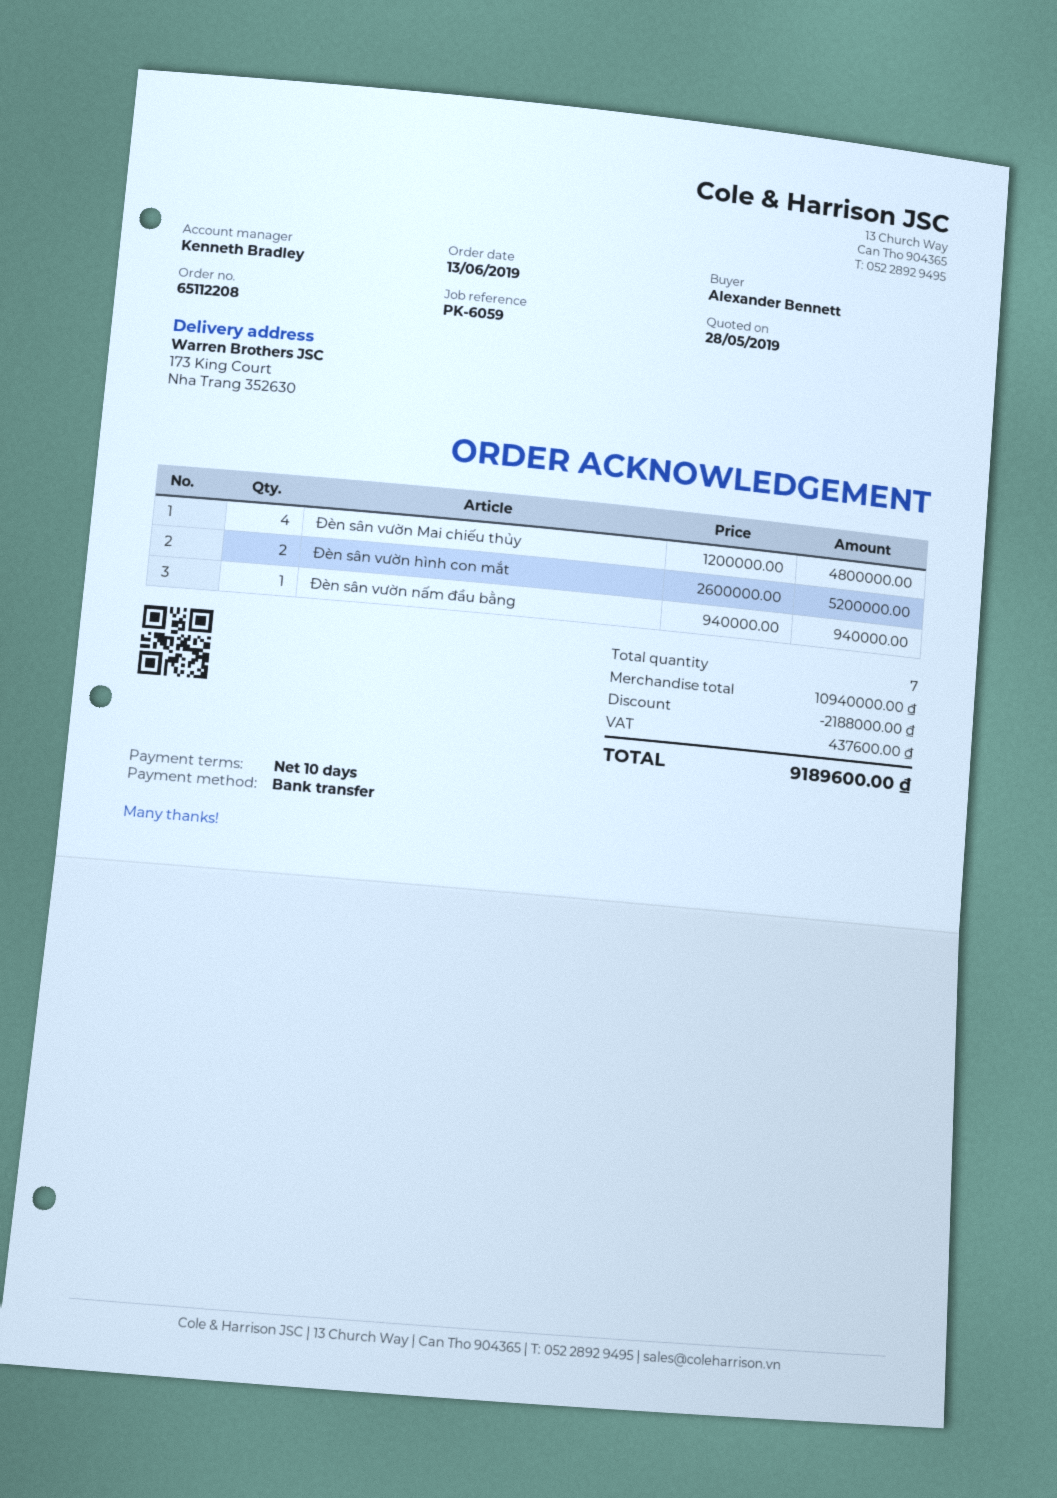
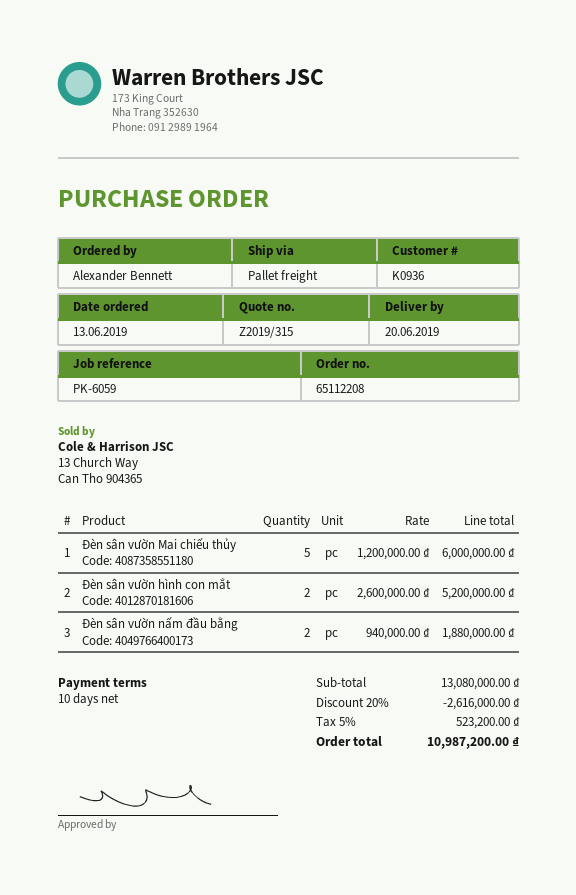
Đèn sân vườn Mai chiếu thủy: 4 x 1200000.00 = 4800000.00 -> 5 x 1200000.00 = 6000000.00
Đèn sân vườn nấm đầu bằng: 1 x 940000.00 = 940000.00 -> 2 x 940000.00 = 1880000.00
subtotal: 10940000.00 -> 13080000.00
discount: 2188000.00 -> 2616000.00
tax: 437600.00 -> 523200.00
total: 9189600.00 -> 10987200.00

